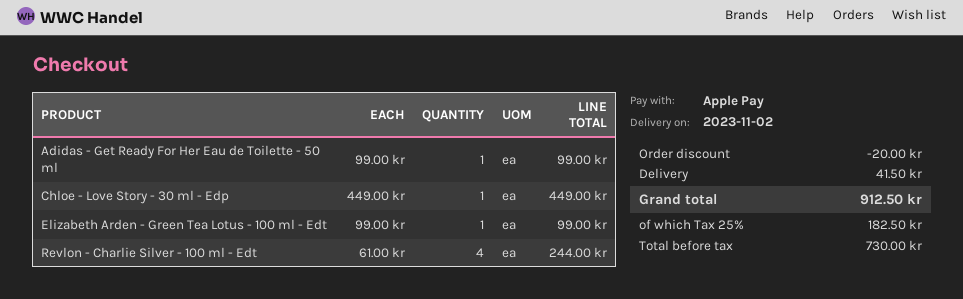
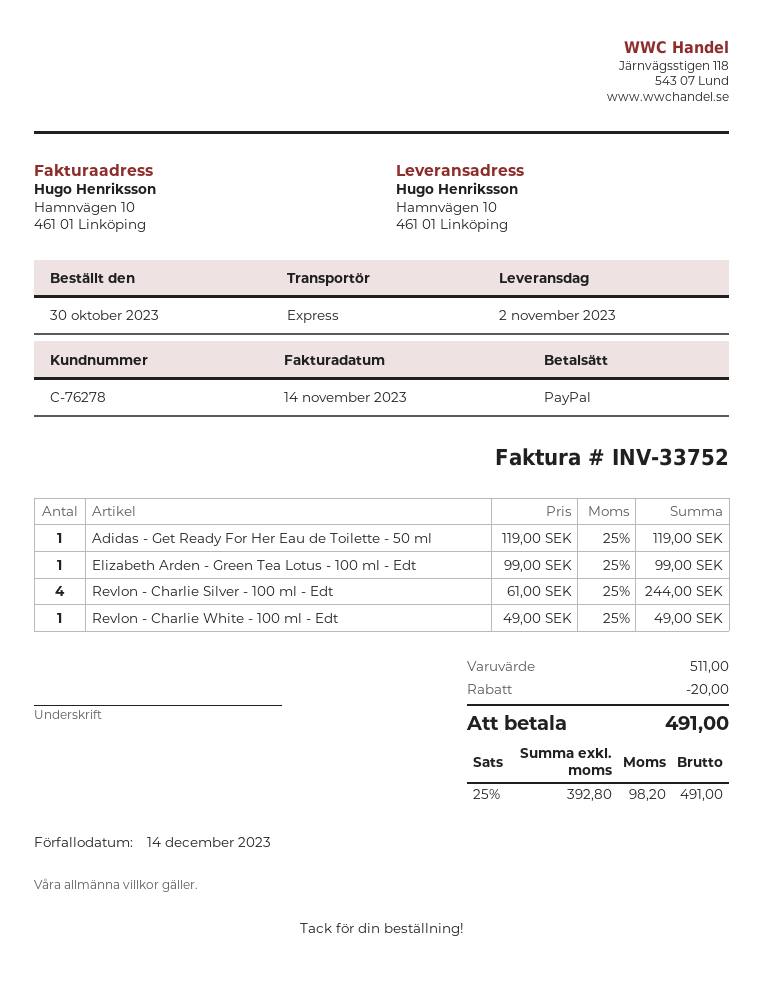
payment method: Apple Pay -> PayPal
Adidas - Get Ready For Her Eau de Toilette - 50 ml: 1 x 99.00 = 99.00 -> 1 x 119.00 = 119.00
Chloe - Love Story - 30 ml - Edp: 1 x 449.00 = 449.00 -> none
Revlon - Charlie White - 100 ml - Edt: none -> 1 x 49.00 = 49.00
shipping: 41.50 -> none
net: 730.00 -> 392.80
tax: 25% = 182.50 -> 25% = 98.20
total: 912.50 -> 491.00

